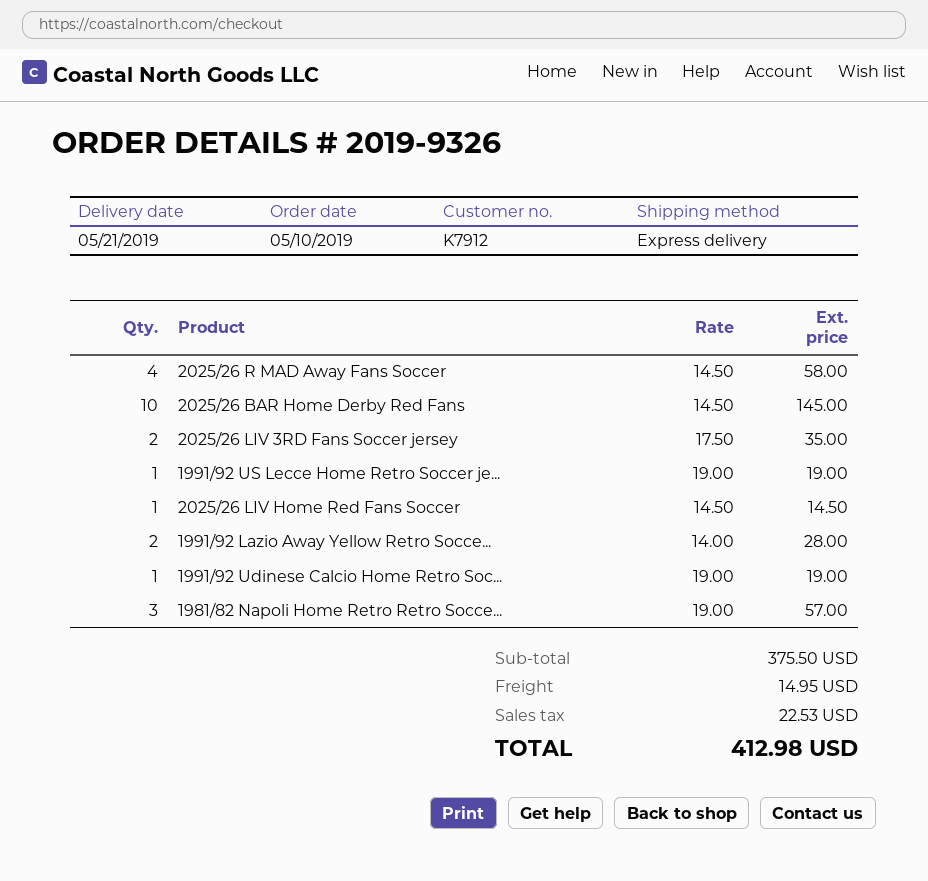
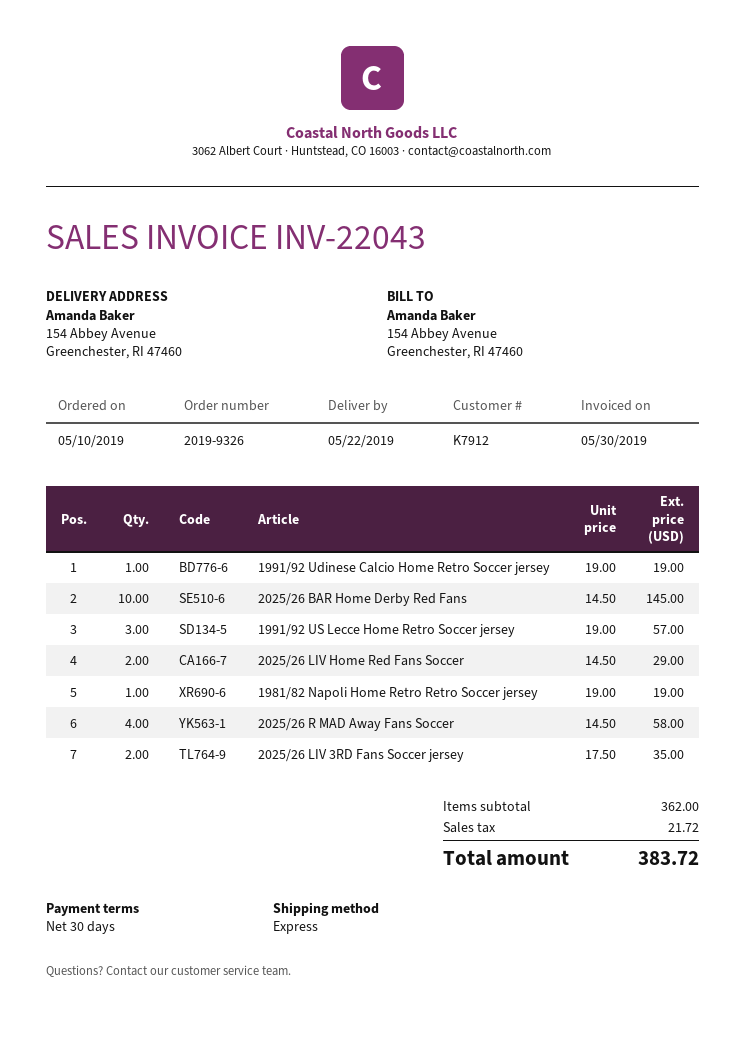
delivery date: 2019-05-21 -> 2019-05-22
1991/92 US Lecce Home Retro Soccer je...: 1 x 19.00 = 19.00 -> 3 x 19.00 = 57.00
2025/26 LIV Home Red Fans Soccer: 1 x 14.50 = 14.50 -> 2 x 14.50 = 29.00
1991/92 Lazio Away Yellow Retro Socce...: 2 x 14.00 = 28.00 -> none
1981/82 Napoli Home Retro Retro Socce...: 3 x 19.00 = 57.00 -> 1 x 19.00 = 19.00
subtotal: 375.50 -> 362.00
shipping: 14.95 -> none
tax: 22.53 -> 21.72
total: 412.98 -> 383.72

